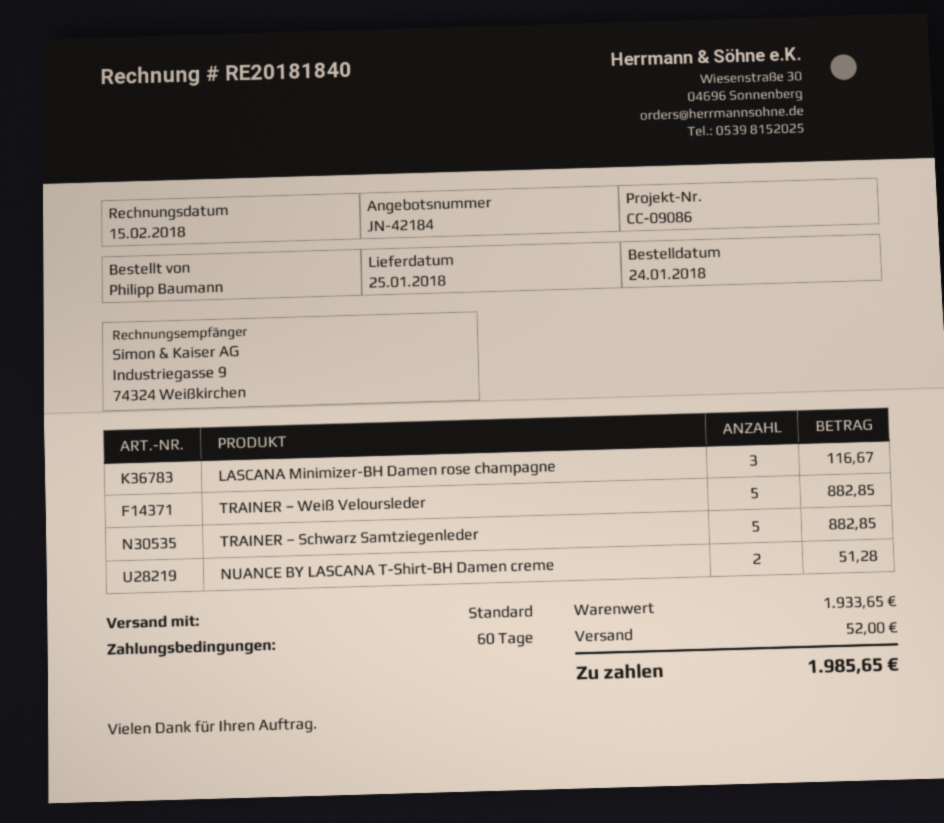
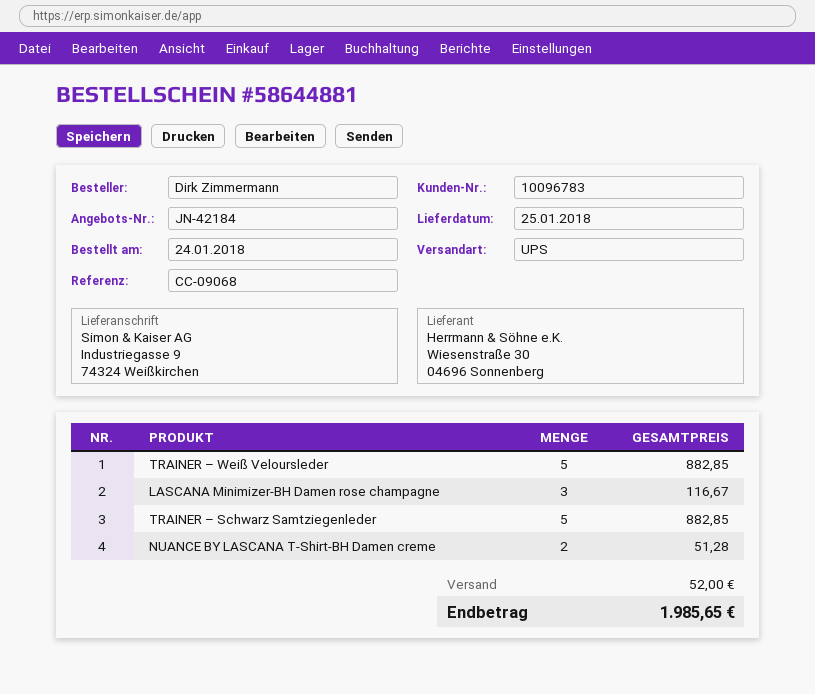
reference: CC-09086 -> CC-09068
ordered by: Philipp Baumann -> Dirk Zimmermann
shipping method: standard -> UPS

